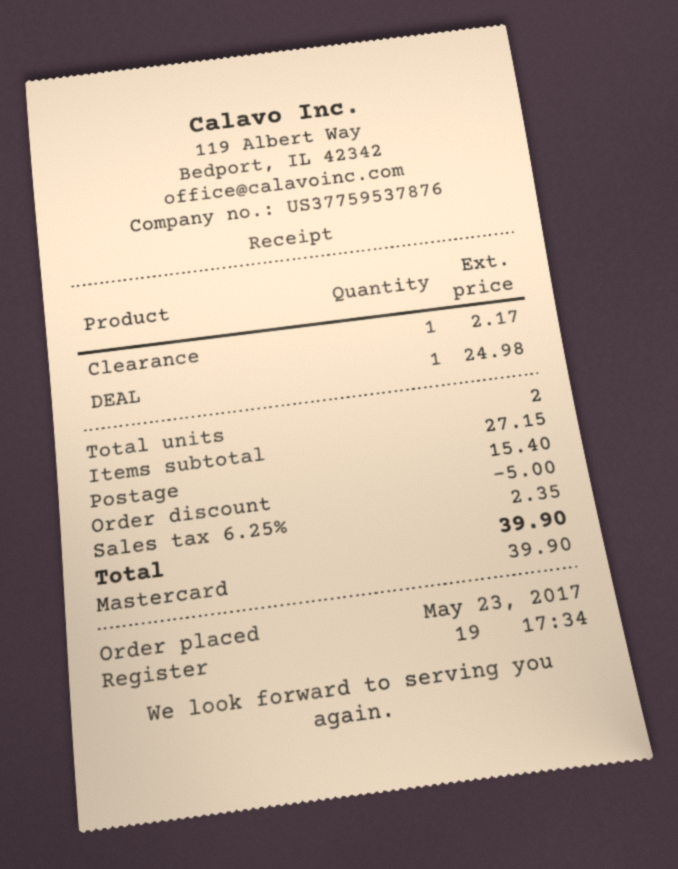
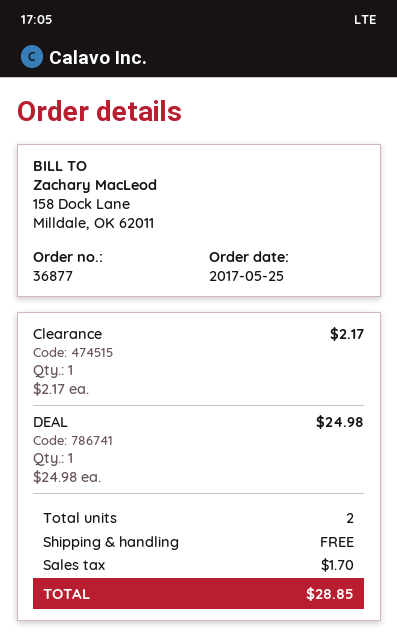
order date: 2017-05-23 -> 2017-05-25
discount: 5.00 -> none
shipping: 15.40 -> 0.00
tax: 2.35 -> 1.70
total: 39.90 -> 28.85

